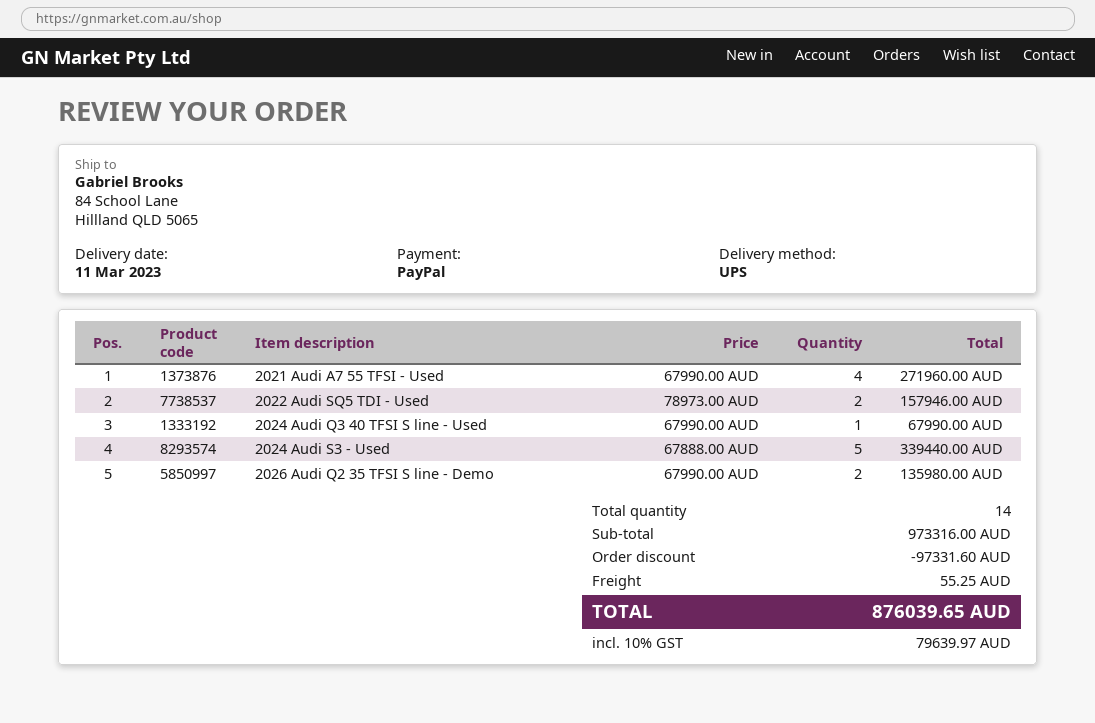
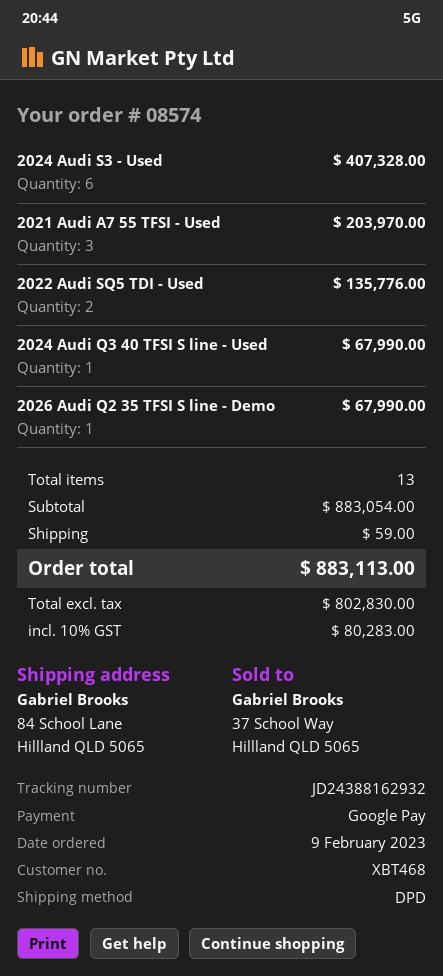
payment method: PayPal -> Google Pay
shipping method: UPS -> DPD
2021 Audi A7 55 TFSI - Used: 4 for 271960.00 -> 3 for 203970.00
2022 Audi SQ5 TDI - Used: 2 for 157946.00 -> 2 for 135776.00
2024 Audi S3 - Used: 5 for 339440.00 -> 6 for 407328.00
2026 Audi Q2 35 TFSI S line - Demo: 2 for 135980.00 -> 1 for 67990.00
total quantity: 14 -> 13
subtotal: 973316.00 -> 883054.00
discount: 97331.60 -> none
shipping: 55.25 -> 59.00
tax: 10% = 79639.97 -> 10% = 80283.00
total: 876039.65 -> 883113.00

